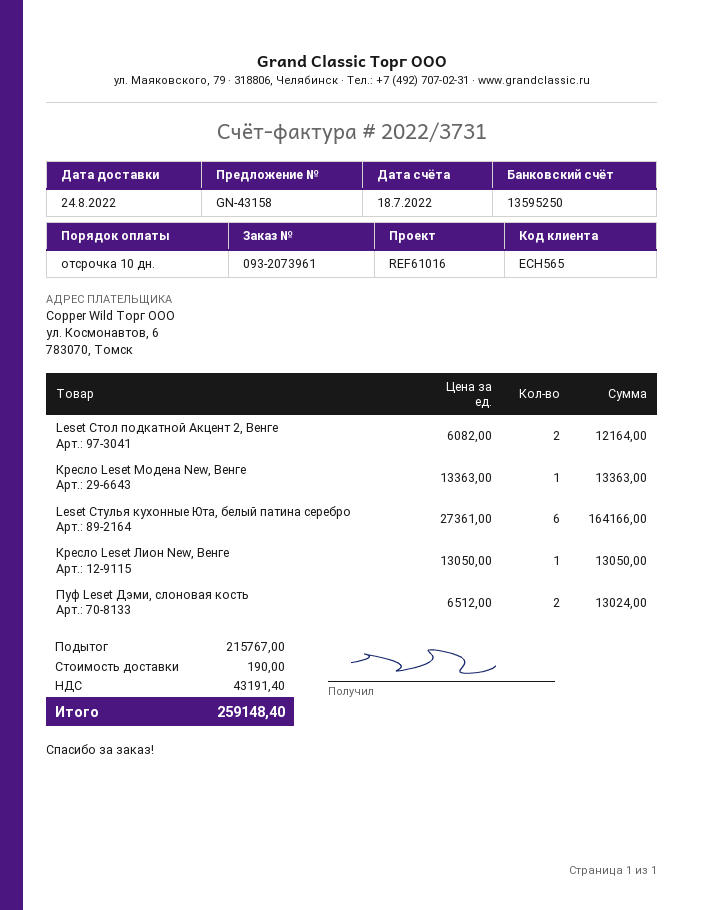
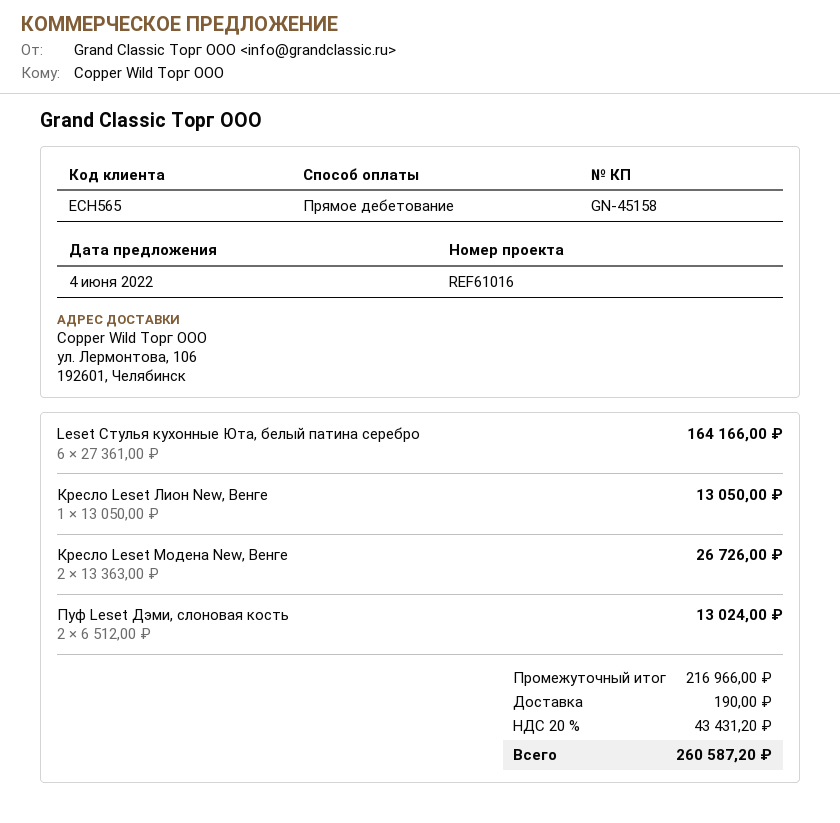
quote number: GN-43158 -> GN-45158
Leset Стол подкатной Акцент 2, Венге: 2 x 6082.00 = 12164.00 -> none
Кресло Leset Модена New, Венге: 1 x 13363.00 = 13363.00 -> 2 x 13363.00 = 26726.00
subtotal: 215767.00 -> 216966.00
tax: 43191.40 -> 43431.20
total: 259148.40 -> 260587.20

